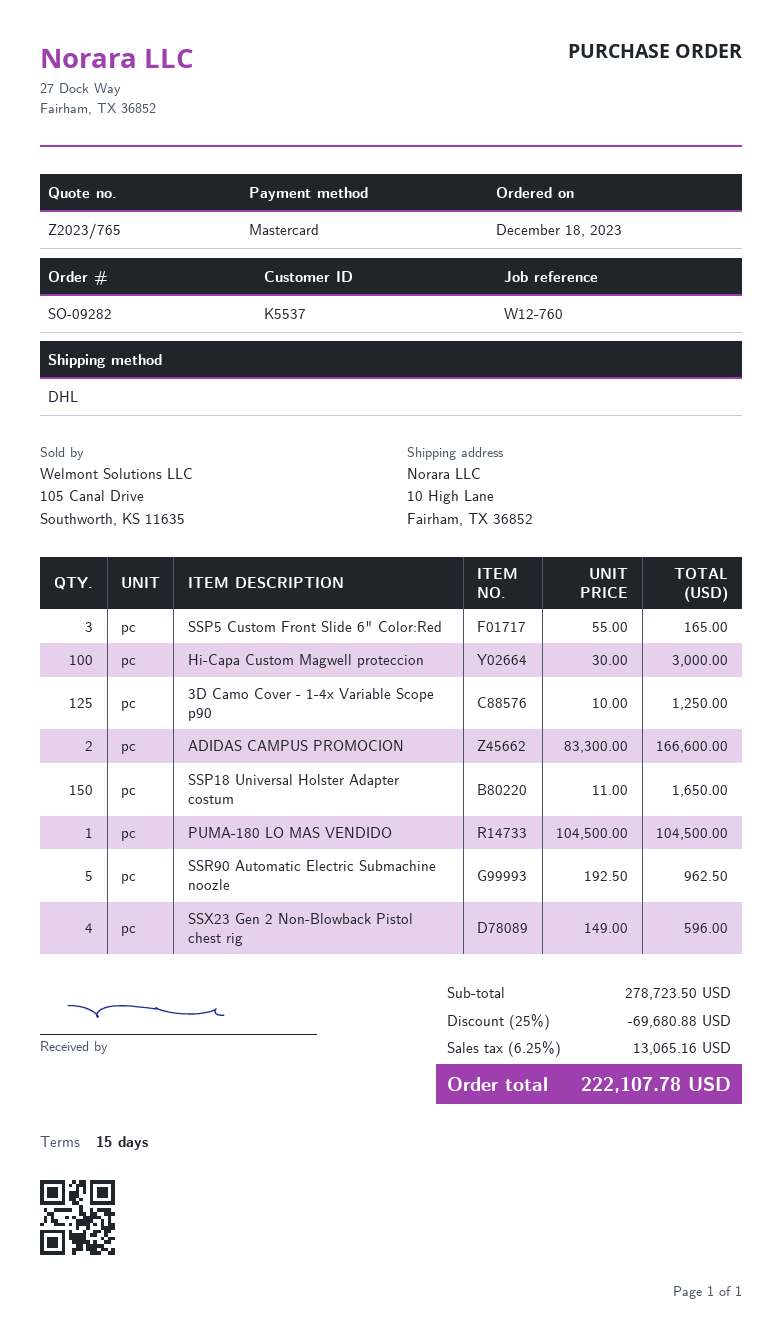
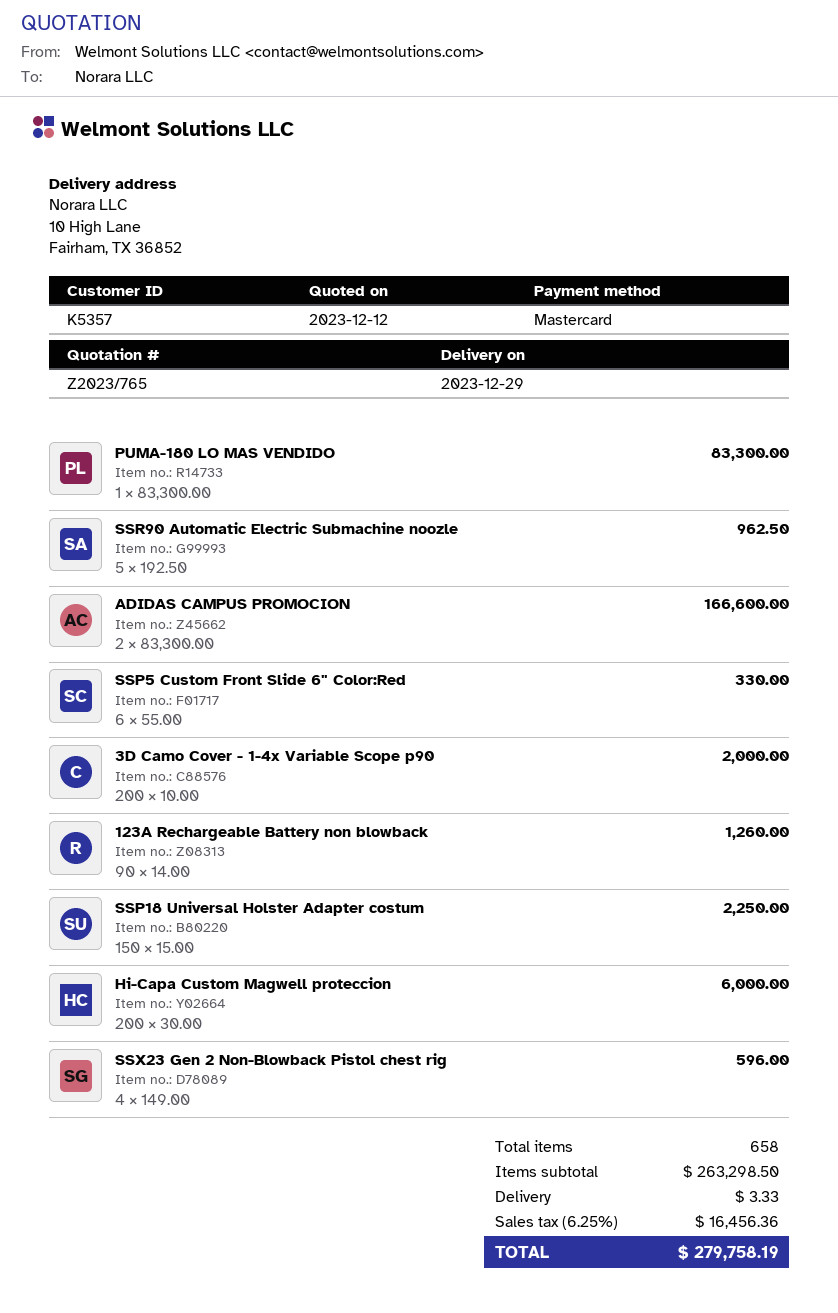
customer number: K5537 -> K5357
SSP5 Custom Front Slide 6" Color:Red: 3 x 55.00 = 165.00 -> 6 x 55.00 = 330.00
Hi-Capa Custom Magwell proteccion: 100 x 30.00 = 3000.00 -> 200 x 30.00 = 6000.00
3D Camo Cover - 1-4x Variable Scope p90: 125 x 10.00 = 1250.00 -> 200 x 10.00 = 2000.00
SSP18 Universal Holster Adapter costum: 150 x 11.00 = 1650.00 -> 150 x 15.00 = 2250.00
PUMA-180 LO MAS VENDIDO: 1 x 104500.00 = 104500.00 -> 1 x 83300.00 = 83300.00
123A Rechargeable Battery non blowback: none -> 90 x 14.00 = 1260.00
subtotal: 278723.50 -> 263298.50
discount: 25% = 69680.88 -> none
shipping: none -> 3.33
tax: 6.25% = 13065.16 -> 6.25% = 16456.36
total: 222107.78 -> 279758.19

